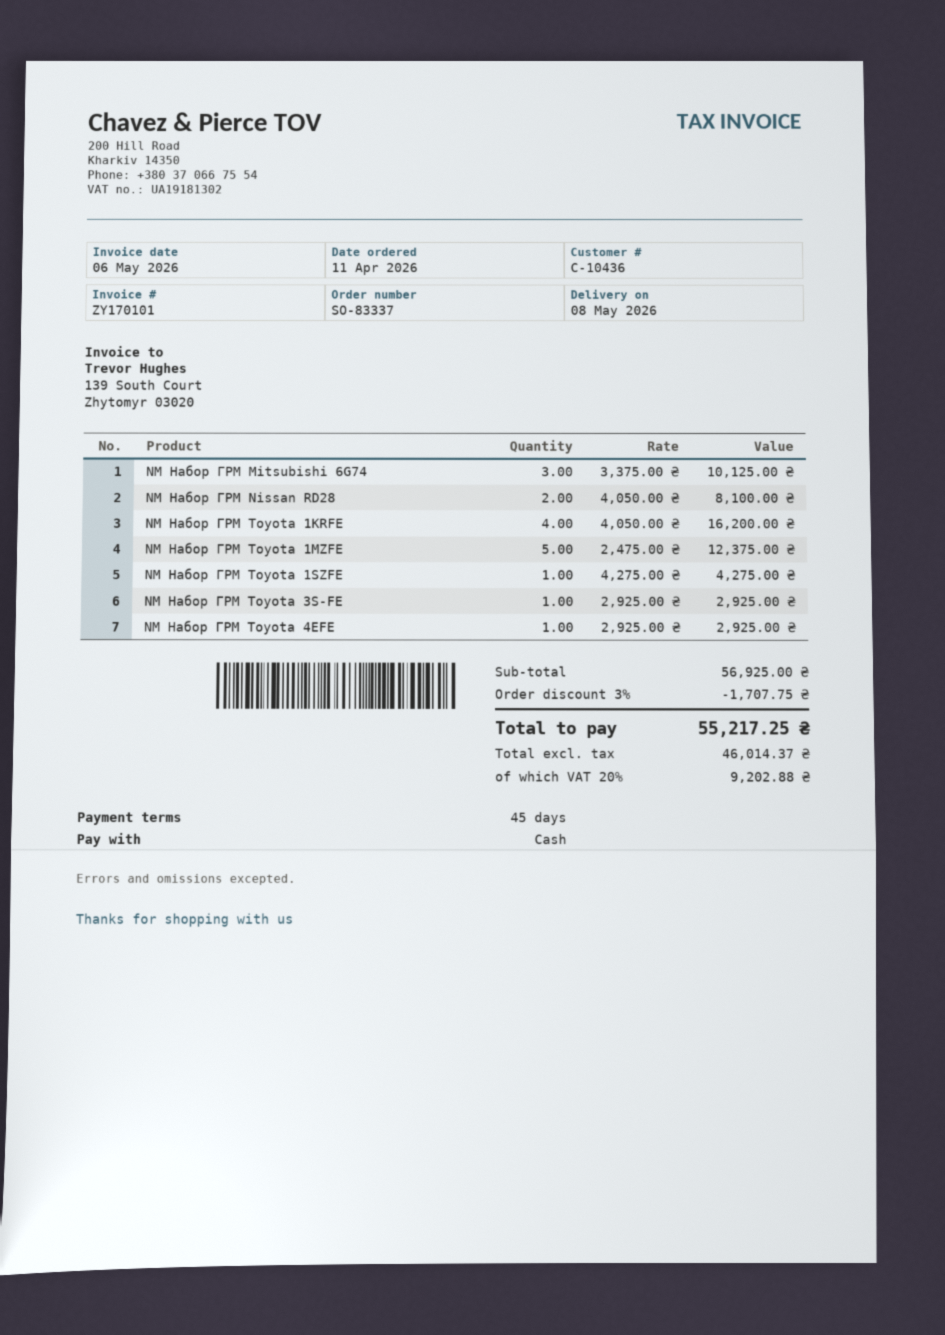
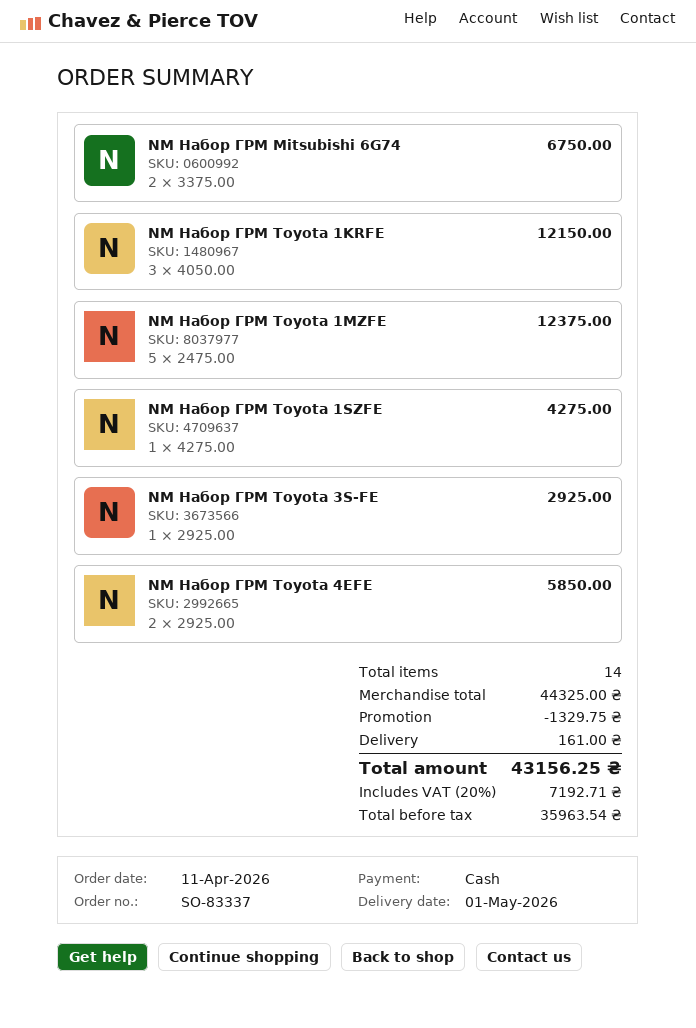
delivery date: 2026-05-08 -> 2026-05-01
NM Набор ГРМ Mitsubishi 6G74: 3 x 3375.00 = 10125.00 -> 2 x 3375.00 = 6750.00
NM Набор ГРМ Nissan RD28: 2 x 4050.00 = 8100.00 -> none
NM Набор ГРМ Toyota 1KRFE: 4 x 4050.00 = 16200.00 -> 3 x 4050.00 = 12150.00
NM Набор ГРМ Toyota 4EFE: 1 x 2925.00 = 2925.00 -> 2 x 2925.00 = 5850.00
subtotal: 56925.00 -> 44325.00
discount: 1707.75 -> 1329.75
shipping: none -> 161.00
net: 46014.37 -> 35963.54
tax: 20% = 9202.88 -> 20% = 7192.71
total: 55217.25 -> 43156.25

